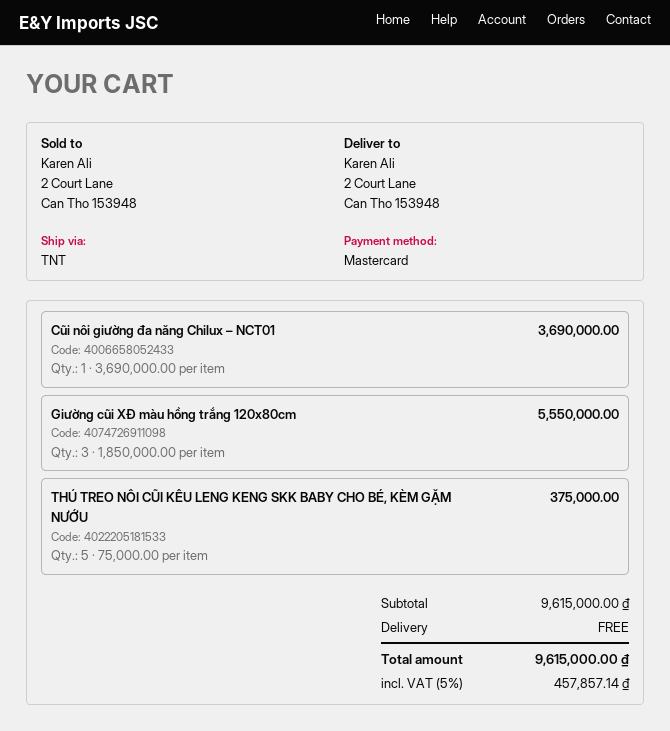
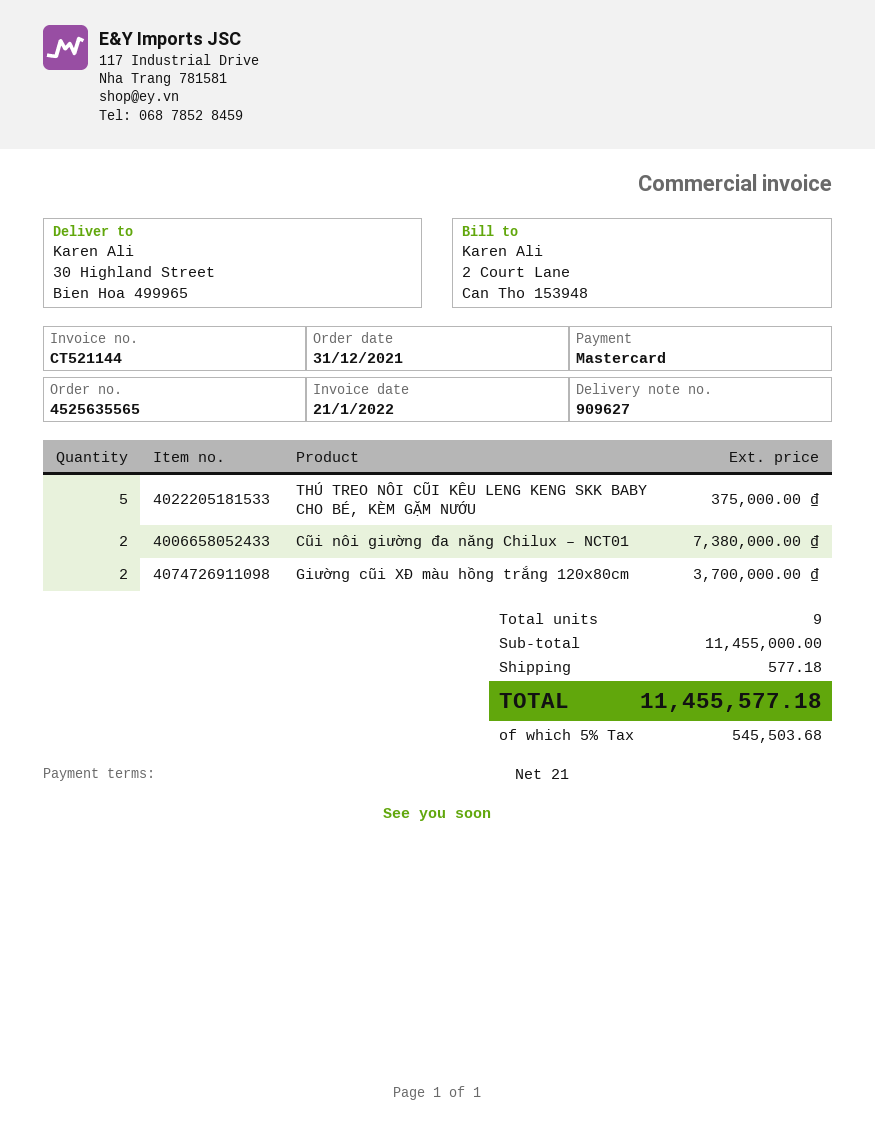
ship to: 2 Court Lane, Can Tho 153948 -> 30 Highland Street, Bien Hoa 499965
Cũi nôi giường đa năng Chilux – NCT01: 1 for 3690000.00 -> 2 for 7380000.00
Giường cũi XĐ màu hồng trắng 120x80cm: 3 for 5550000.00 -> 2 for 3700000.00
subtotal: 9615000.00 -> 11455000.00
shipping: 0.00 -> 577.18
tax: 5% = 457857.14 -> 5% = 545503.68
total: 9615000.00 -> 11455577.18

